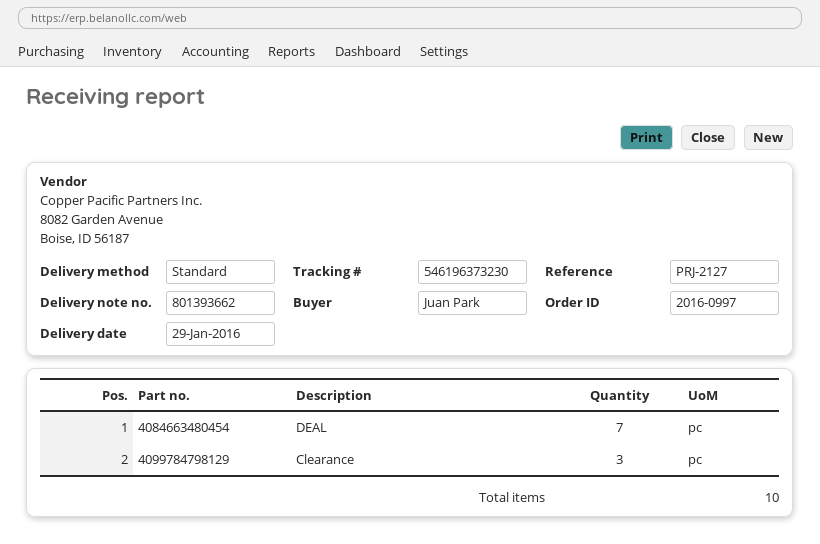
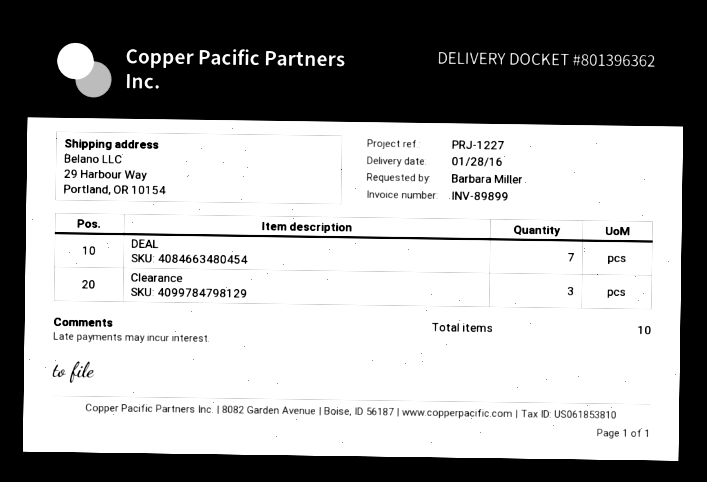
delivery note number: 801393662 -> 801396362
delivery date: 2016-01-29 -> 2016-01-28
reference: PRJ-2127 -> PRJ-1227
ordered by: Juan Park -> Barbara Miller

